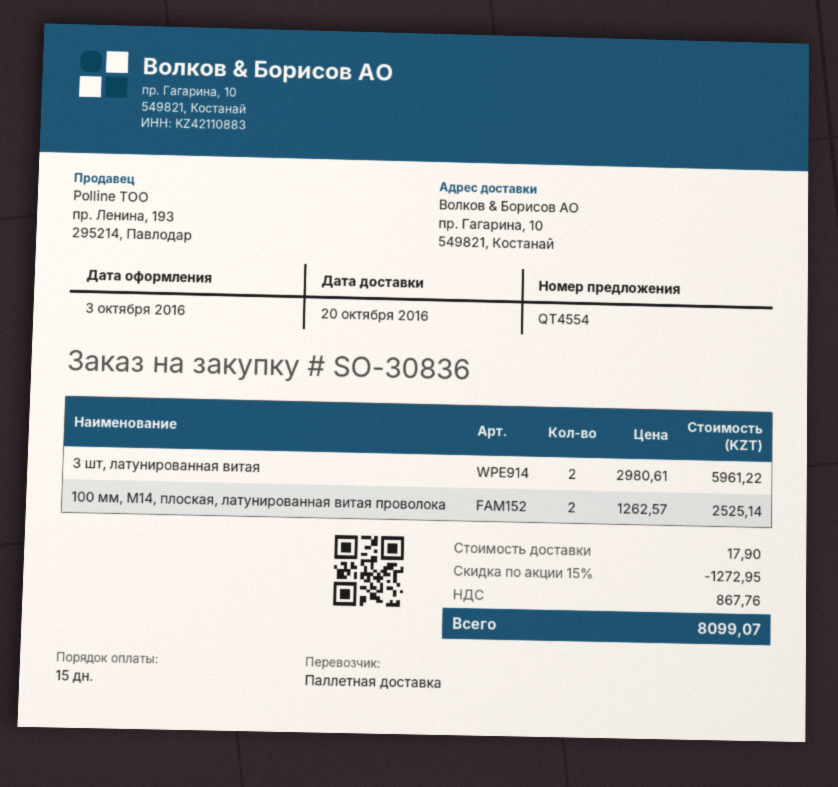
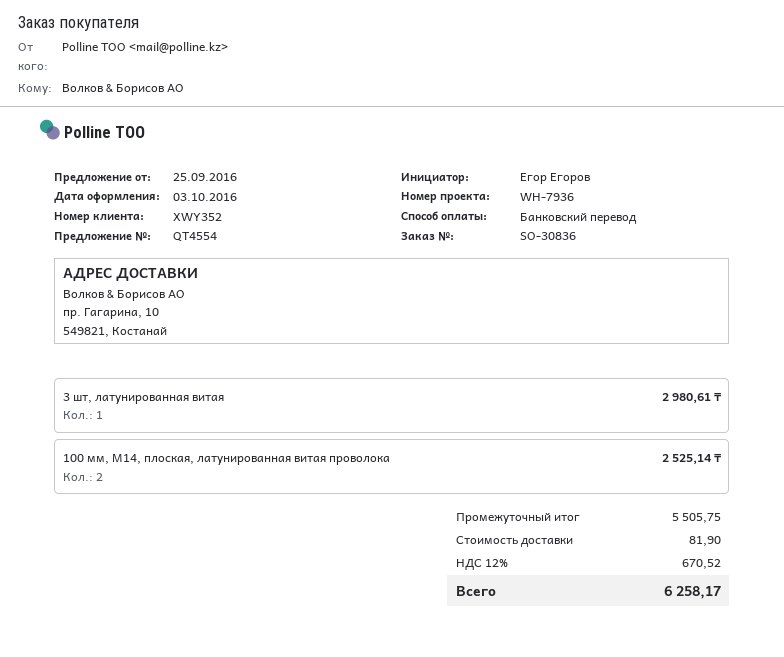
3 шт, латунированная витая: 2 for 5961.22 -> 1 for 2980.61
discount: 15% = 1272.95 -> none
shipping: 17.90 -> 81.90
tax: 867.76 -> 670.52
total: 8099.07 -> 6258.17

